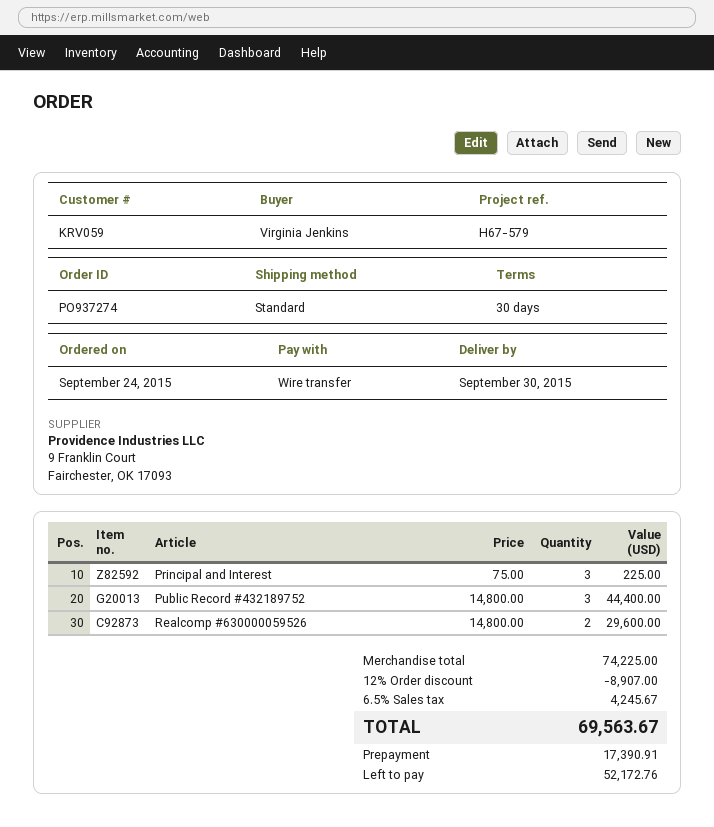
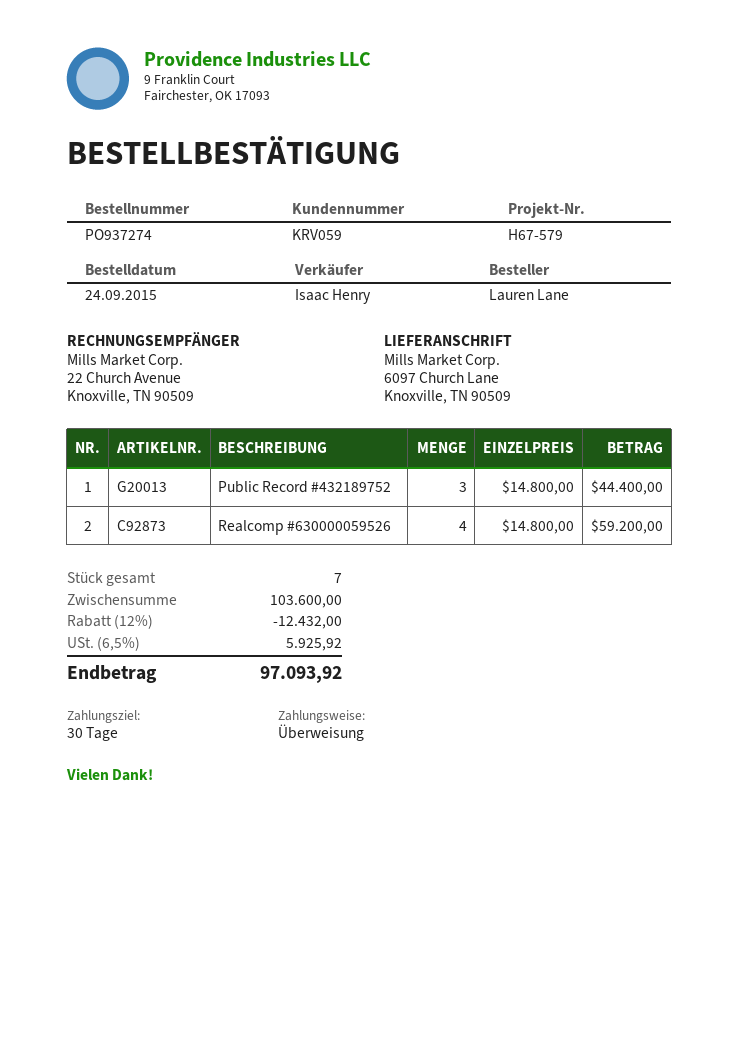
ordered by: Virginia Jenkins -> Lauren Lane
Principal and Interest: 3 x 75.00 = 225.00 -> none
Realcomp #630000059526: 2 x 14800.00 = 29600.00 -> 4 x 14800.00 = 59200.00
subtotal: 74225.00 -> 103600.00
discount: 12% = 8907.00 -> 12% = 12432.00
tax: 6.5% = 4245.67 -> 6.5% = 5925.92
total: 69563.67 -> 97093.92

